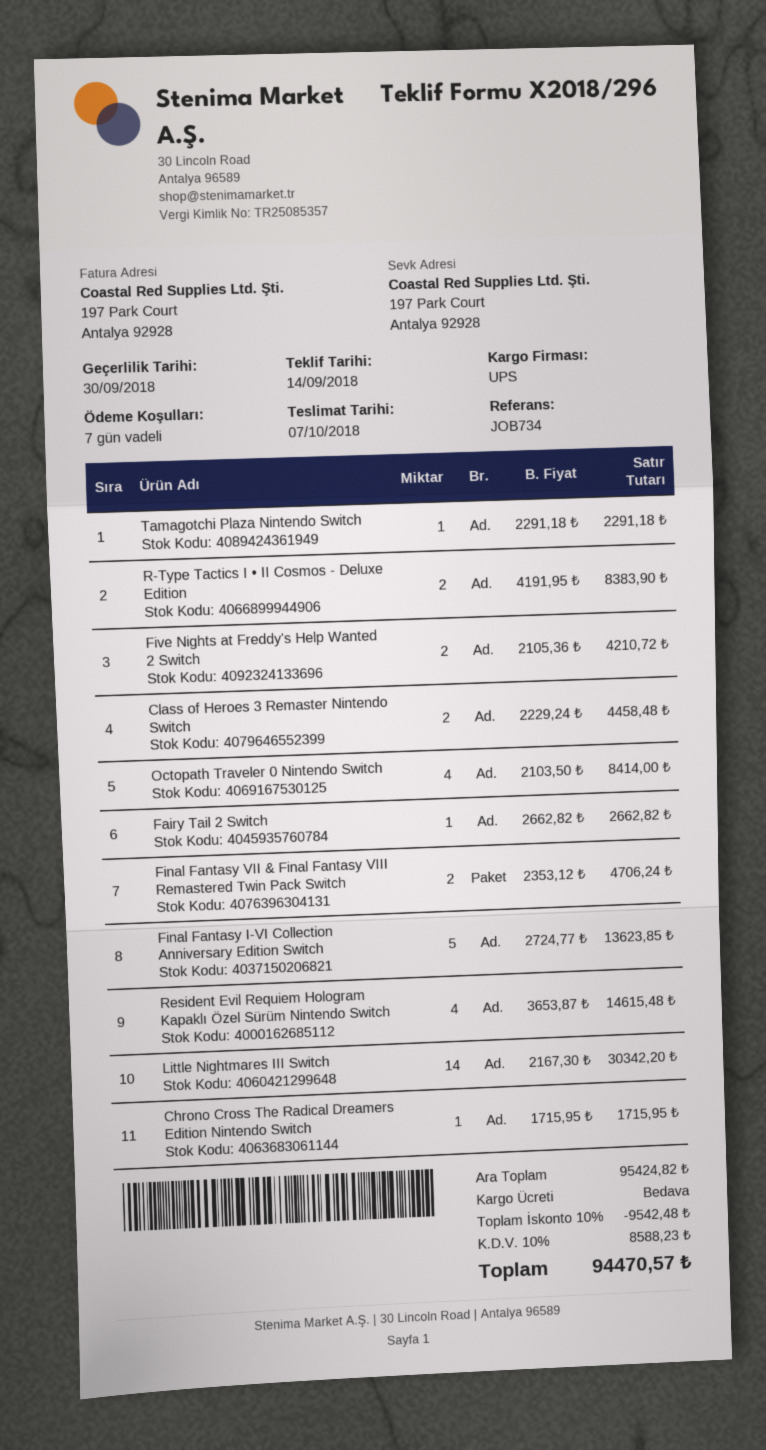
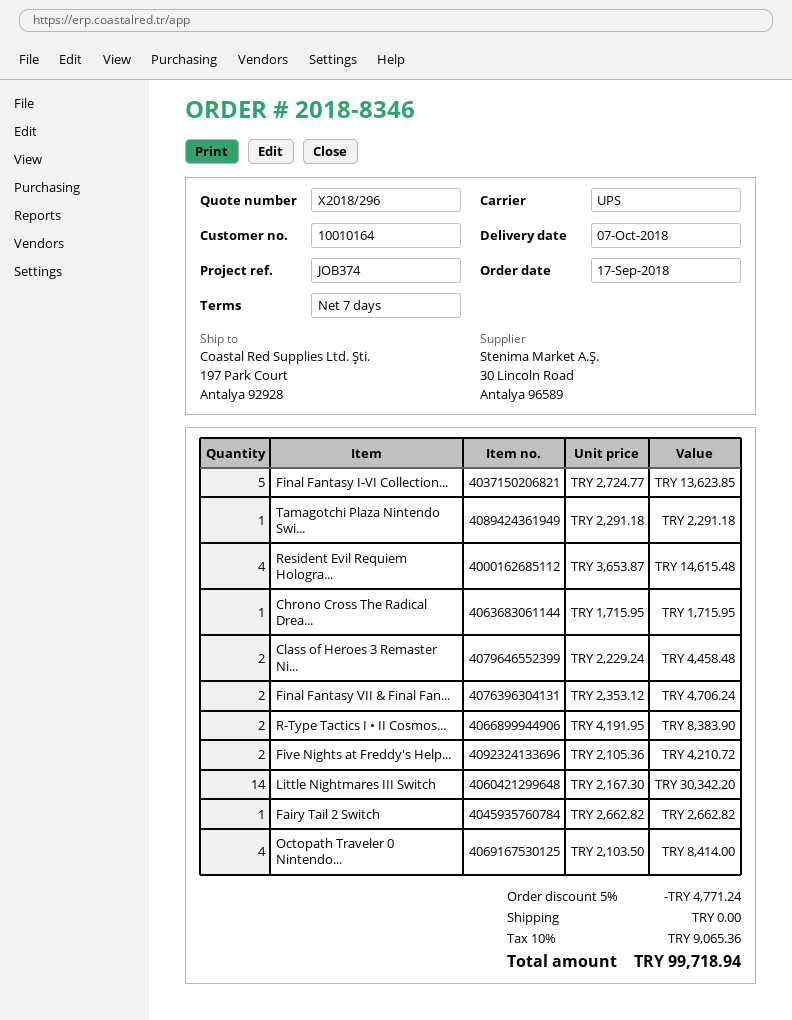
reference: JOB734 -> JOB374
discount: 10% = 9542.48 -> 5% = 4771.24
tax: 10% = 8588.23 -> 10% = 9065.36
total: 94470.57 -> 99718.94

